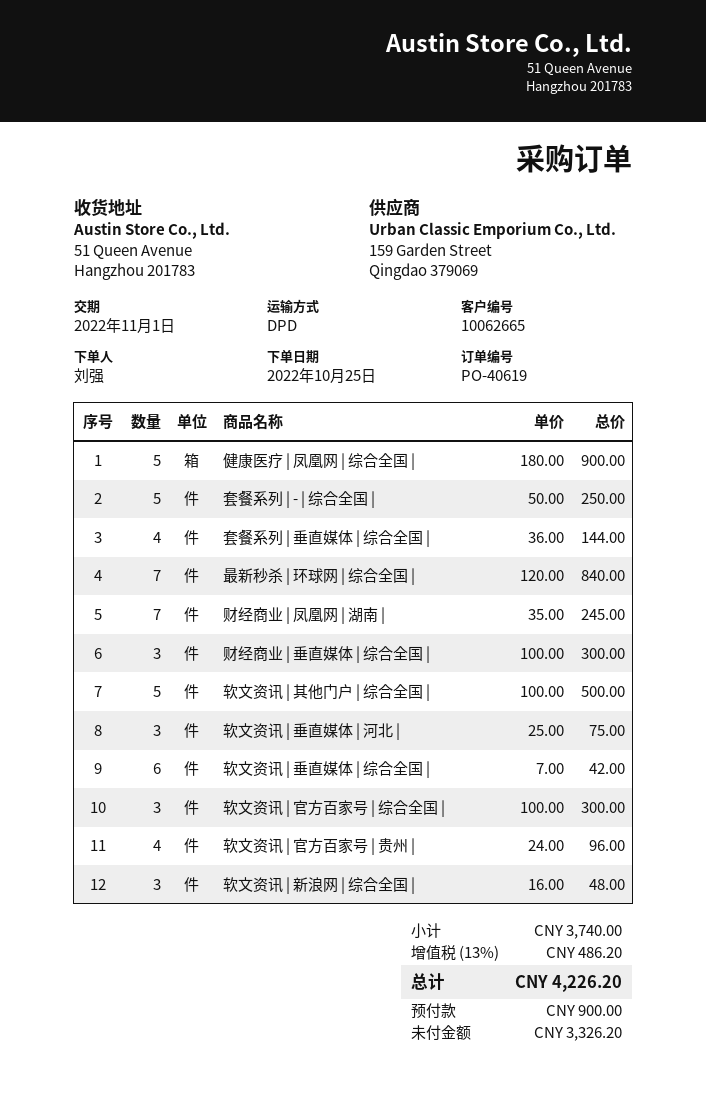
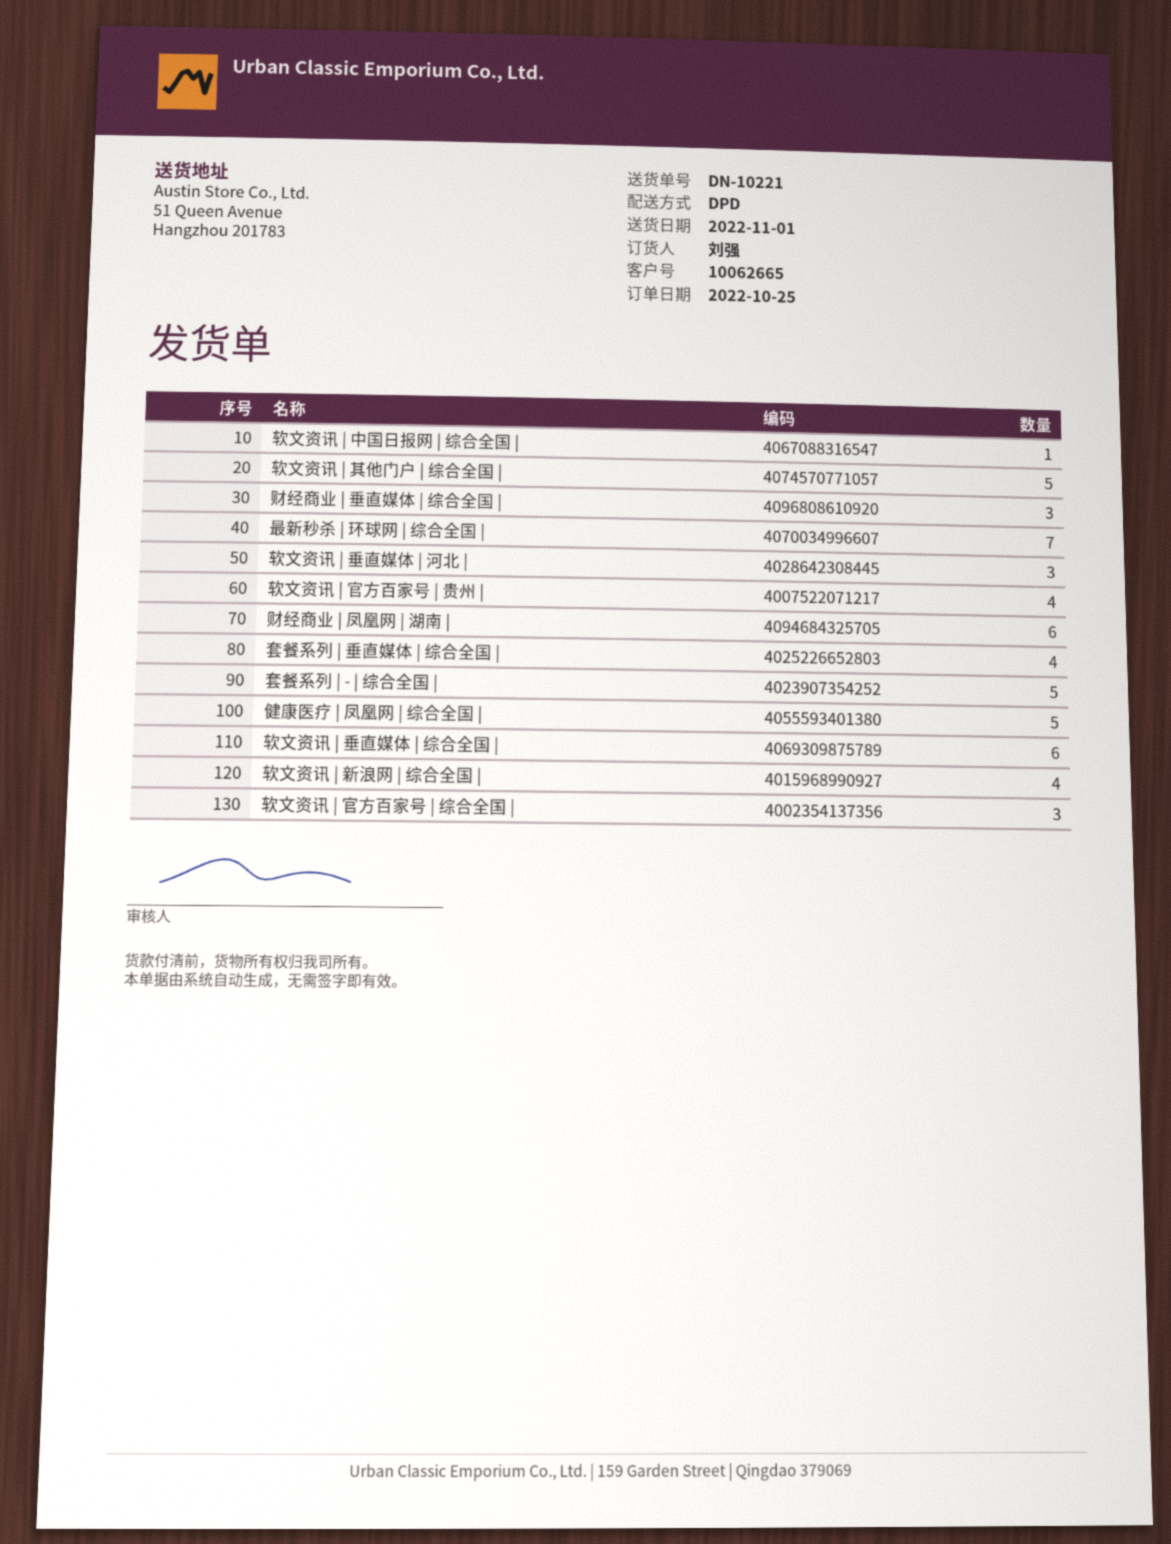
财经商业 | 凤凰网 | 湖南 |: 7 -> 6
软文资讯 | 新浪网 | 综合全国 |: 3 -> 4
软文资讯 | 中国日报网 | 综合全国 |: none -> 1

